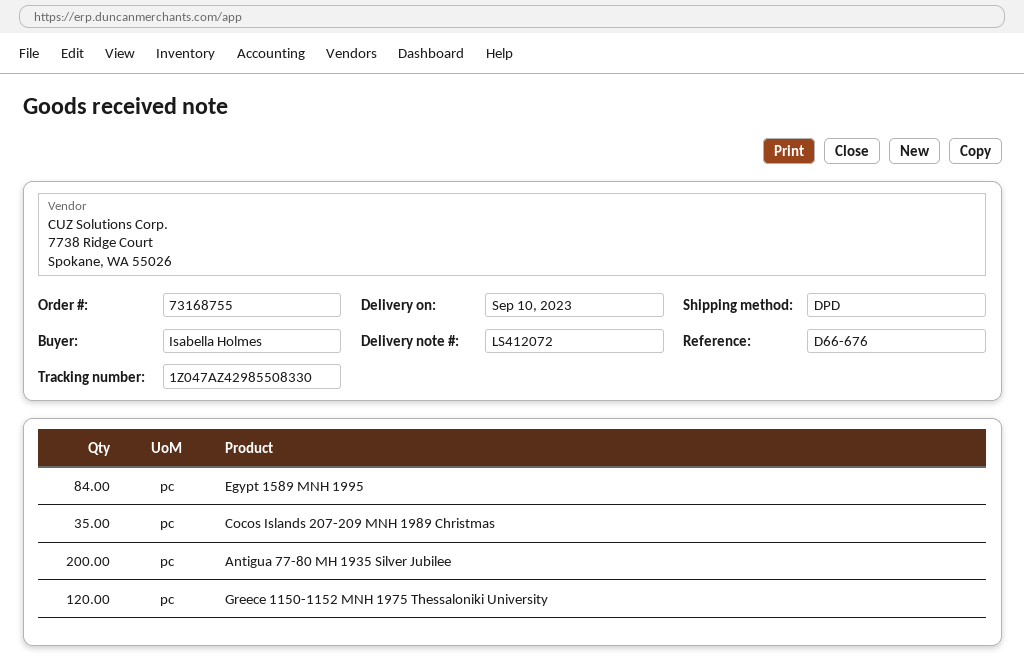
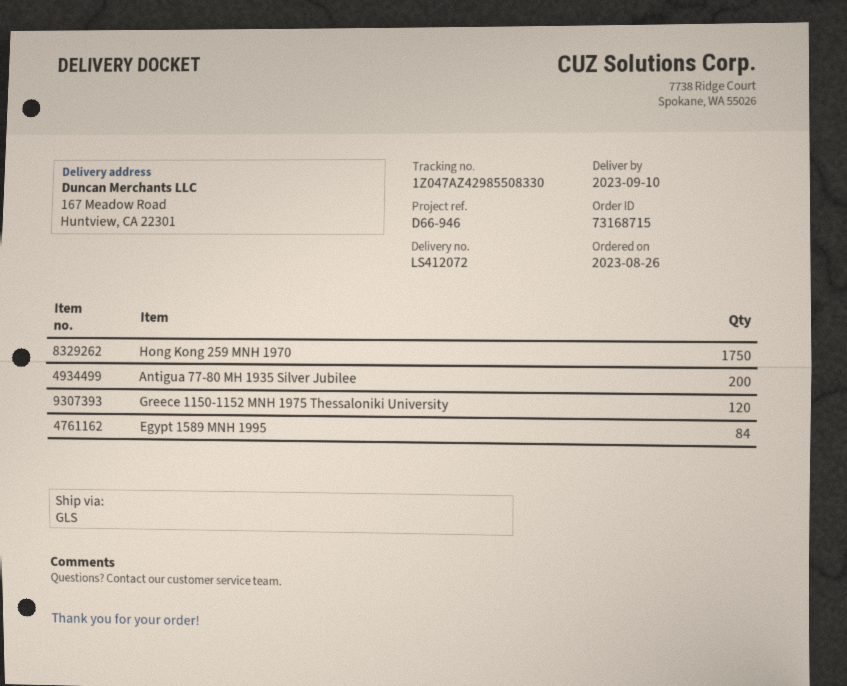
order number: 73168755 -> 73168715
reference: D66-676 -> D66-946
shipping method: DPD -> GLS
Cocos Islands 207-209 MNH 1989 Christmas: 35 -> none
Hong Kong 259 MNH 1970: none -> 1750

